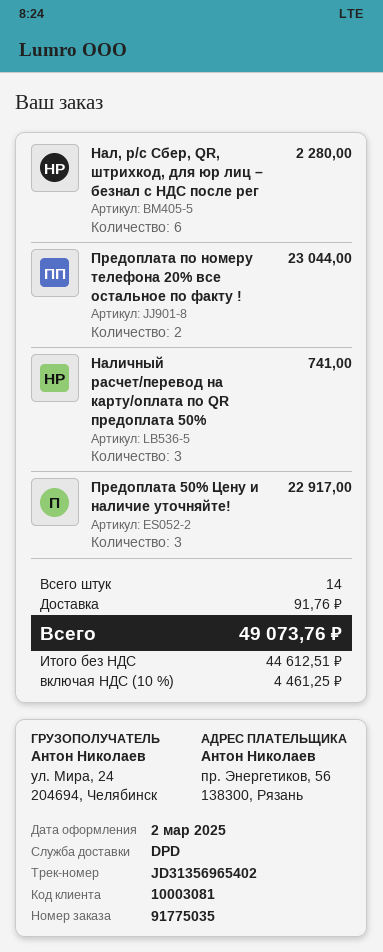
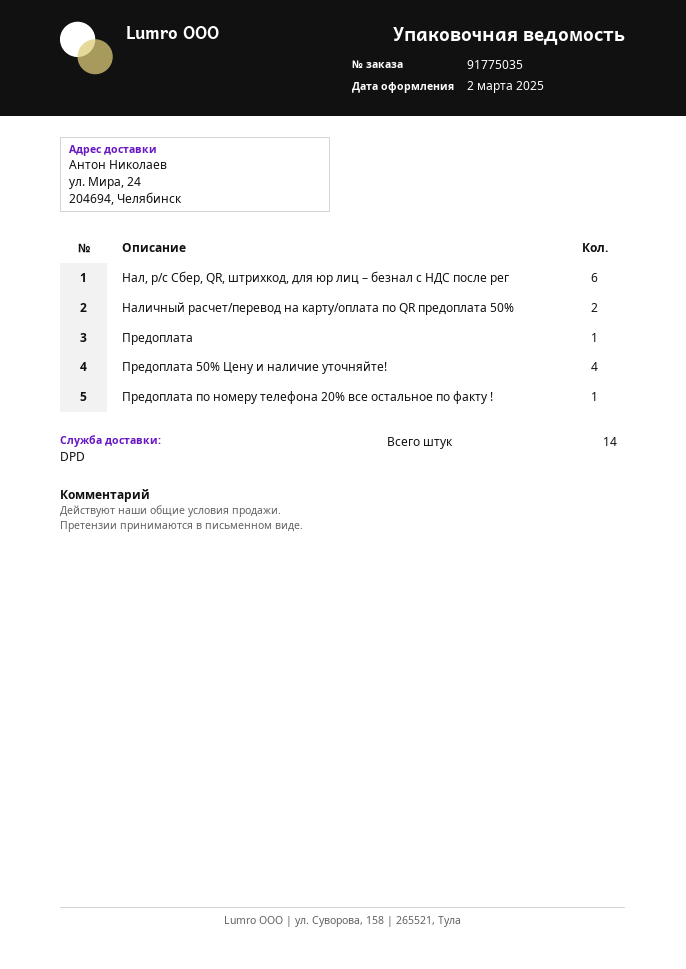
Предоплата по номеру телефона 20% все остальное по факту !: 2 -> 1
Наличный расчет/перевод на карту/оплата по QR предоплата 50%: 3 -> 2
Предоплата 50% Цену и наличие уточняйте!: 3 -> 4
Предоплата: none -> 1

